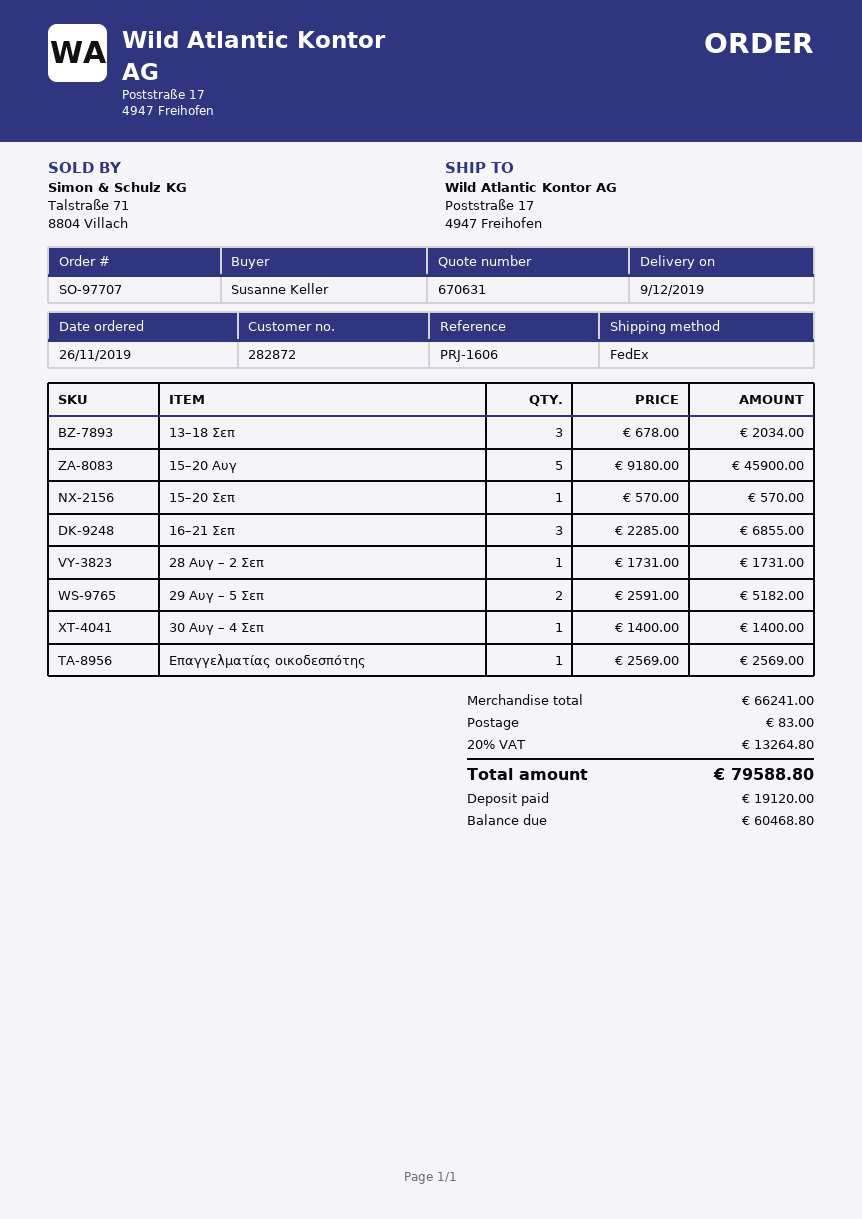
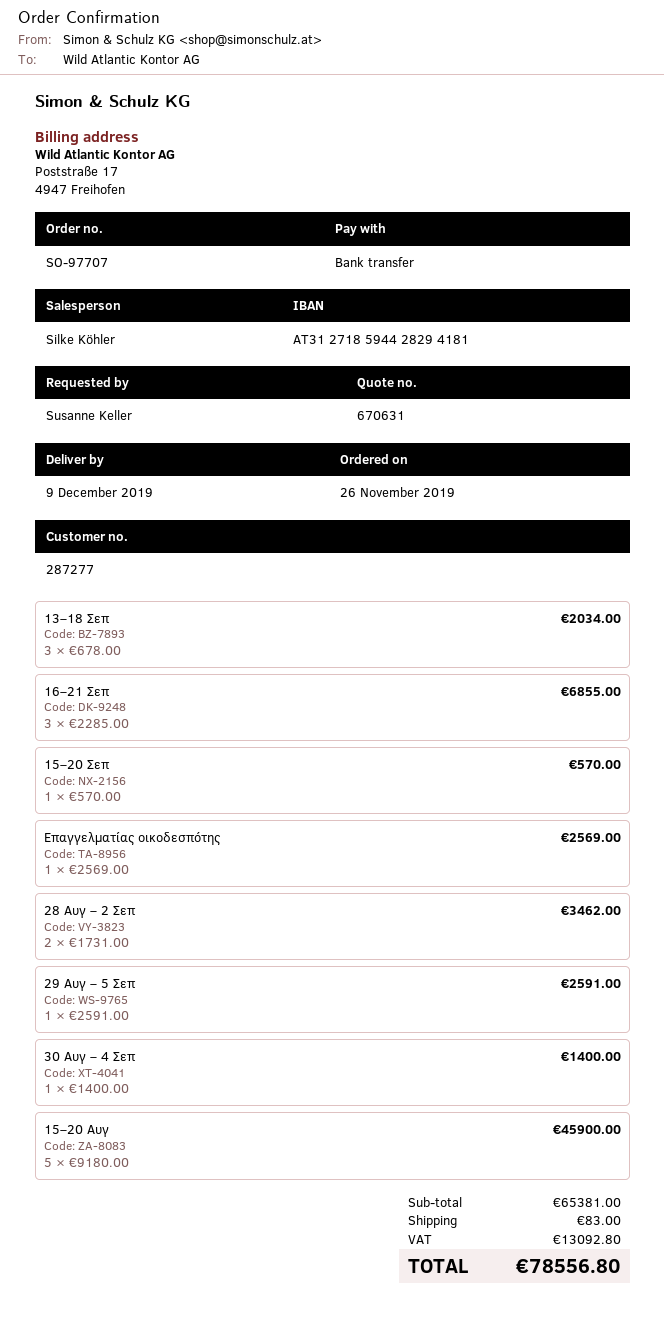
customer number: 282872 -> 287277
28 Αυγ – 2 Σεπ: 1 x 1731.00 = 1731.00 -> 2 x 1731.00 = 3462.00
29 Αυγ – 5 Σεπ: 2 x 2591.00 = 5182.00 -> 1 x 2591.00 = 2591.00
subtotal: 66241.00 -> 65381.00
tax: 13264.80 -> 13092.80
total: 79588.80 -> 78556.80

